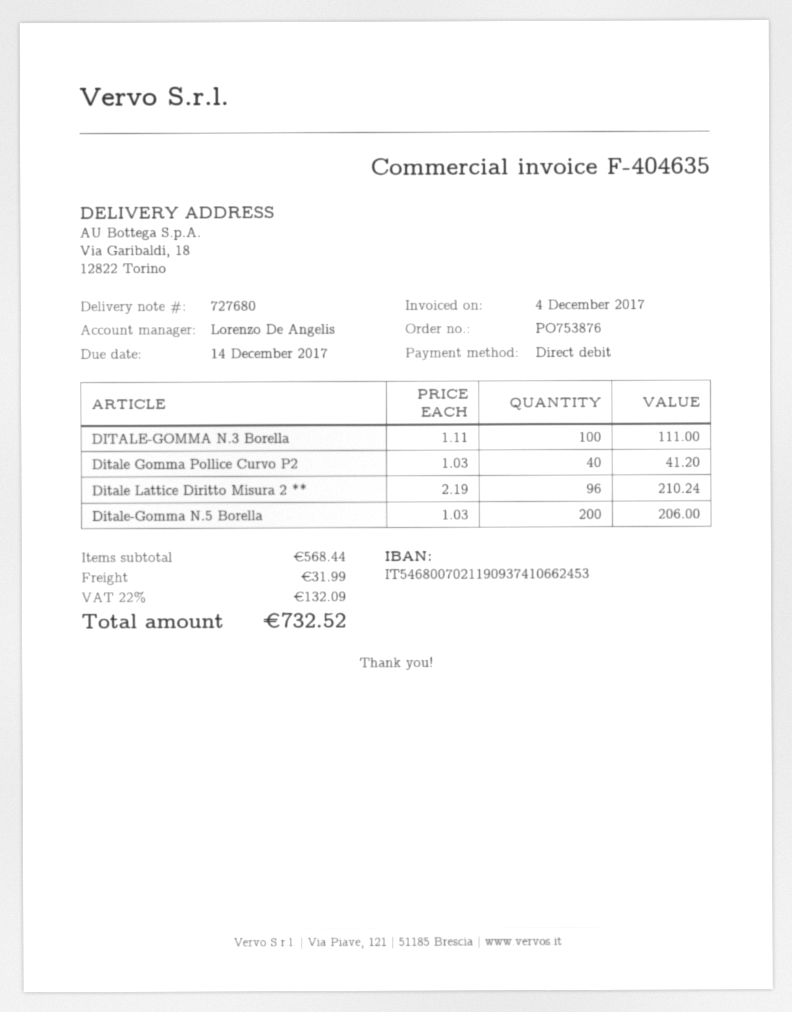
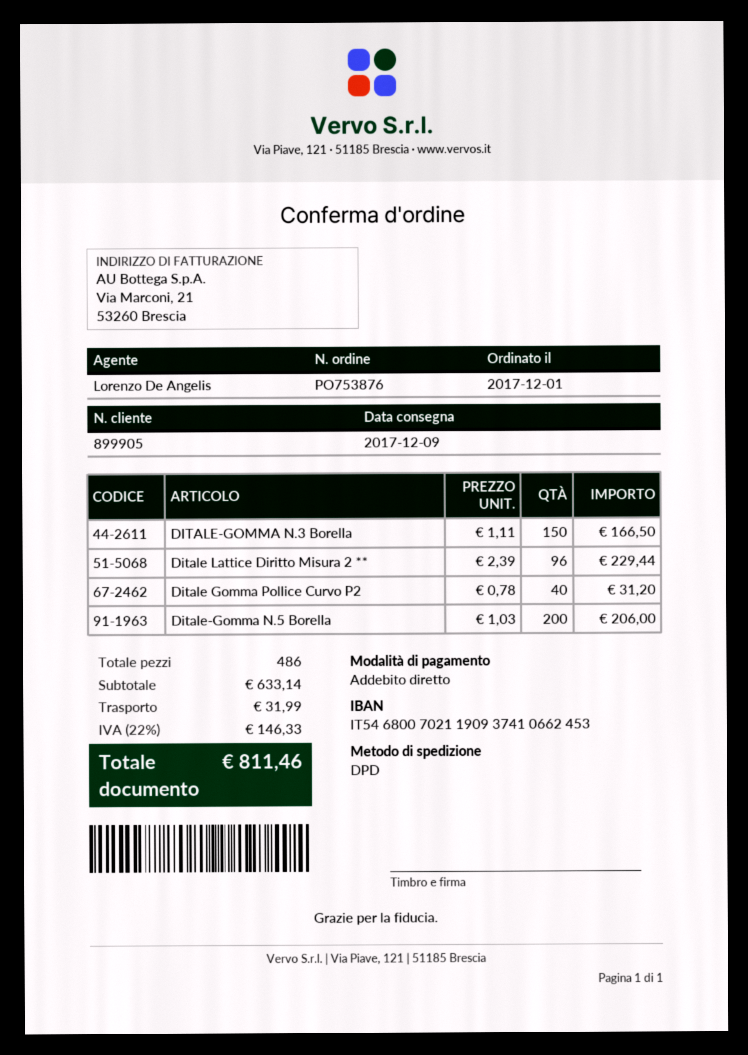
DITALE-GOMMA N.3 Borella: 100 x 1.11 = 111.00 -> 150 x 1.11 = 166.50
Ditale Gomma Pollice Curvo P2: 40 x 1.03 = 41.20 -> 40 x 0.78 = 31.20
Ditale Lattice Diritto Misura 2 **: 96 x 2.19 = 210.24 -> 96 x 2.39 = 229.44
subtotal: 568.44 -> 633.14
tax: 22% = 132.09 -> 22% = 146.33
total: 732.52 -> 811.46

